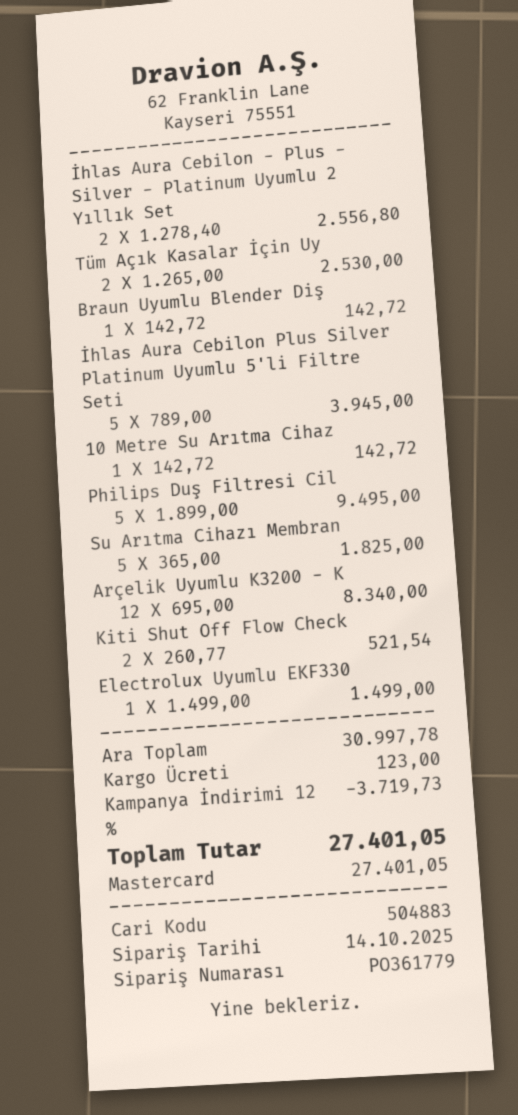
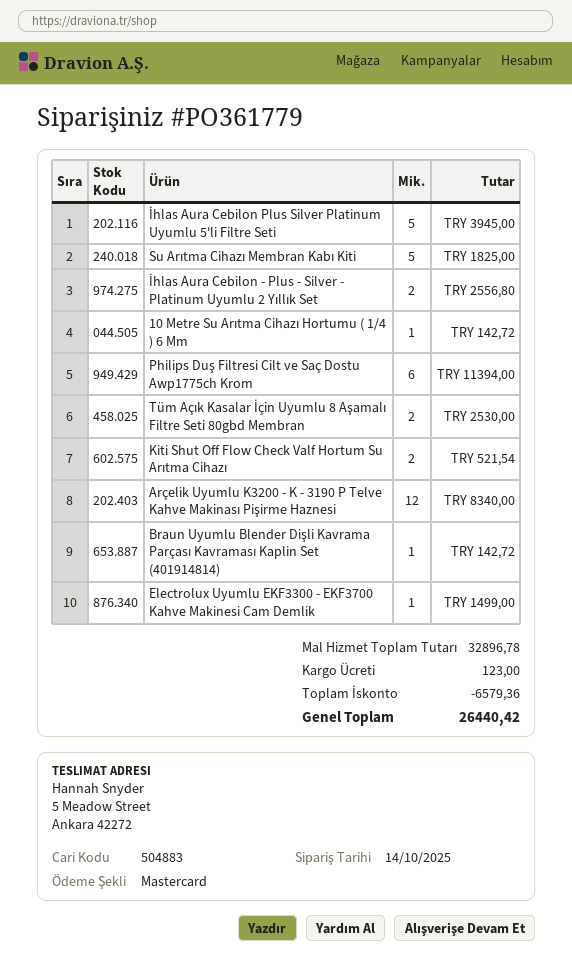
Philips Duş Filtresi Cil: 5 for 9495.00 -> 6 for 11394.00
subtotal: 30997.78 -> 32896.78
discount: 3719.73 -> 6579.36
total: 27401.05 -> 26440.42

